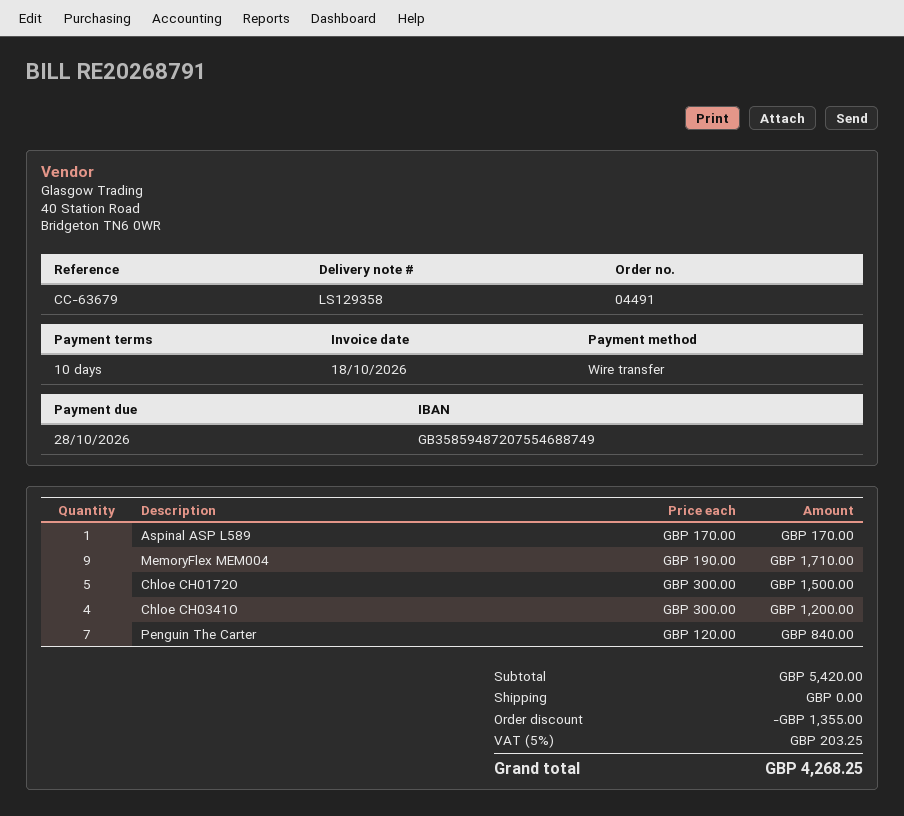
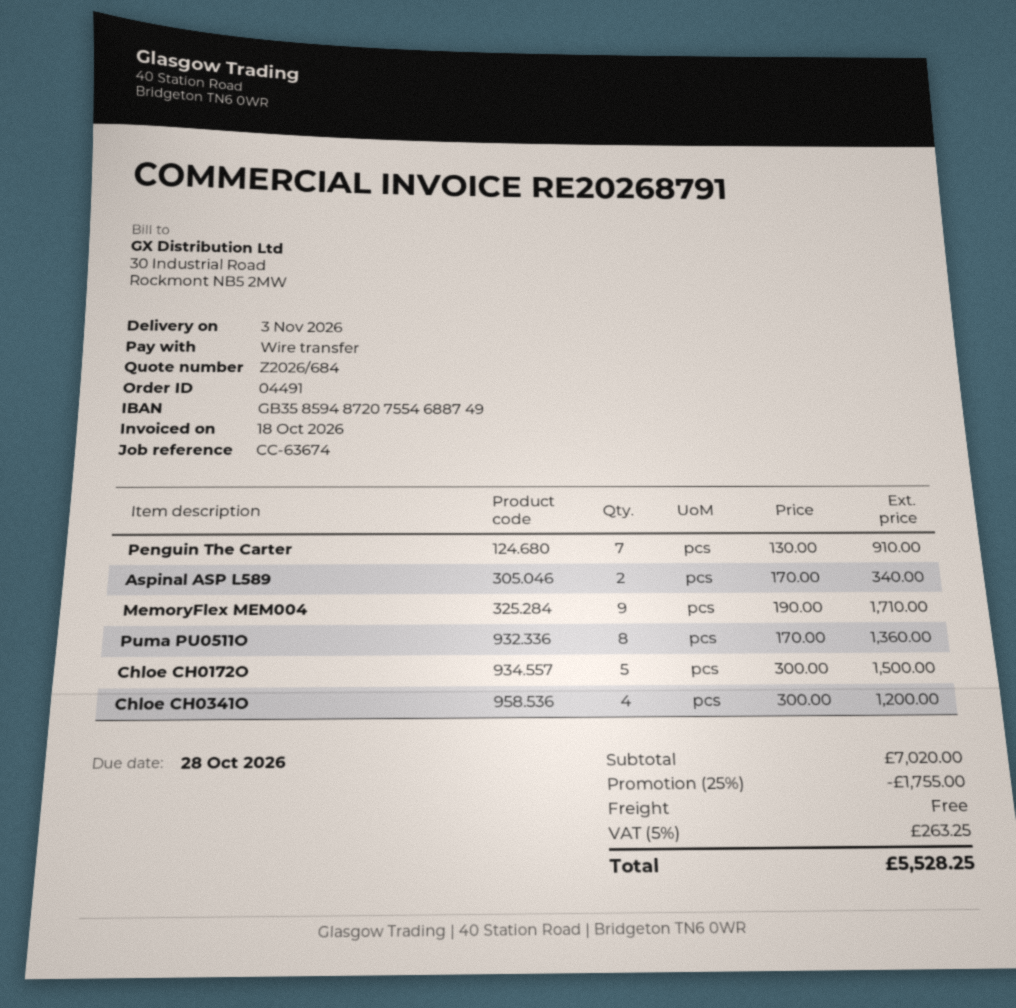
reference: CC-63679 -> CC-63674
Aspinal ASP L589: 1 x 170.00 = 170.00 -> 2 x 170.00 = 340.00
Penguin The Carter: 7 x 120.00 = 840.00 -> 7 x 130.00 = 910.00
Puma PU0511O: none -> 8 x 170.00 = 1360.00
subtotal: 5420.00 -> 7020.00
discount: 1355.00 -> 1755.00
tax: 5% = 203.25 -> 5% = 263.25
total: 4268.25 -> 5528.25

